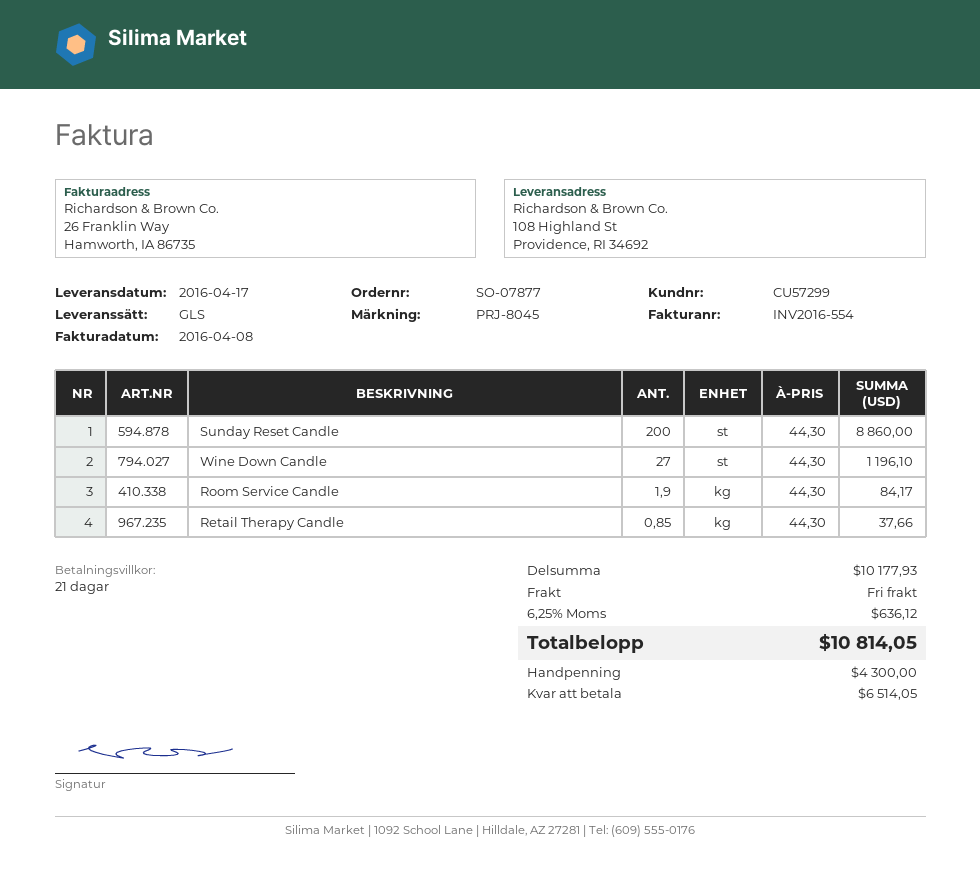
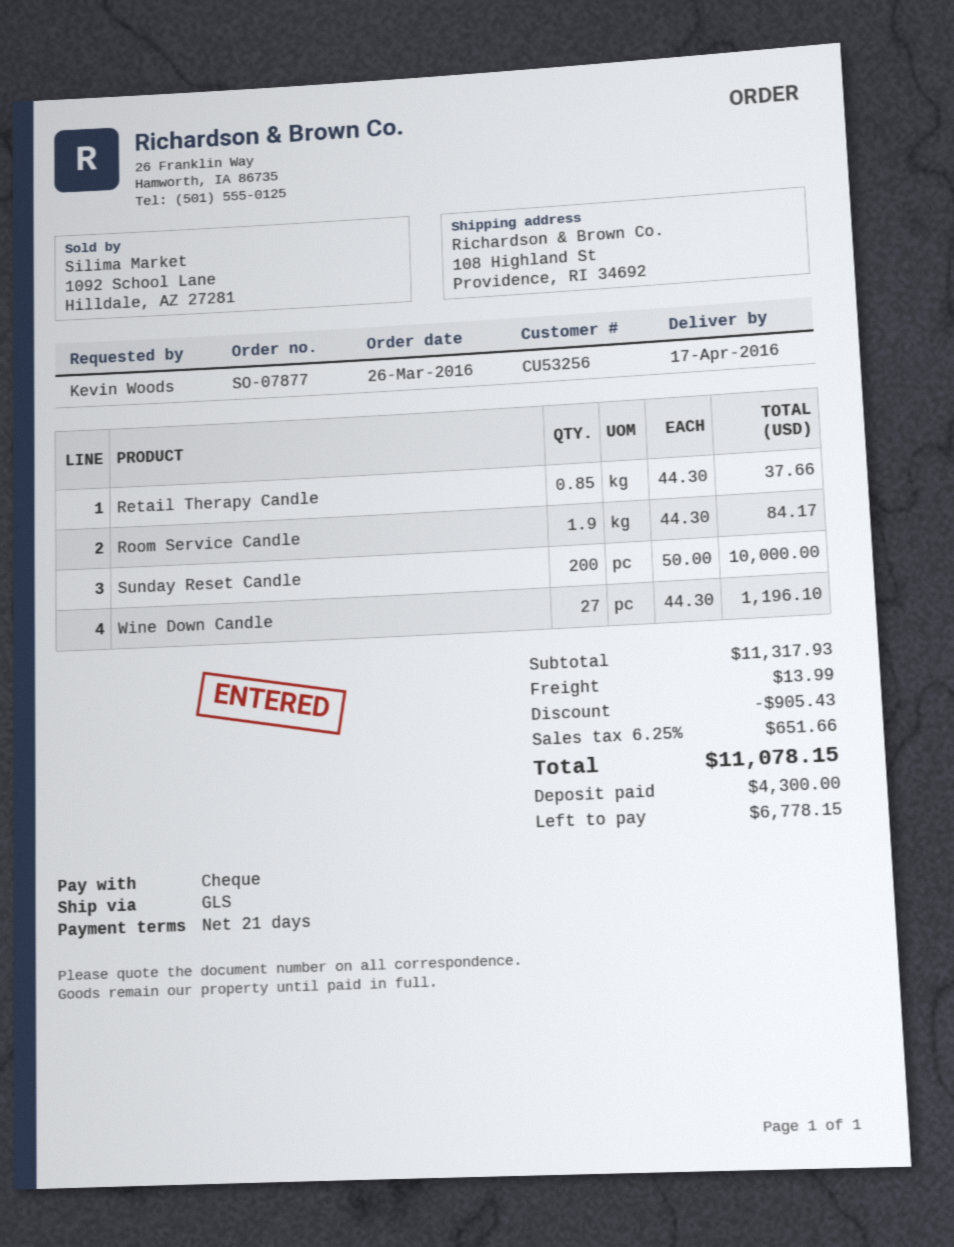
customer number: CU57299 -> CU53256
Sunday Reset Candle: 200 x 44.30 = 8860.00 -> 200 x 50.00 = 10000.00
subtotal: 10177.93 -> 11317.93
discount: none -> 905.43
shipping: 0.00 -> 13.99
tax: 6.25% = 636.12 -> 6.25% = 651.66
total: 10814.05 -> 11078.15
balance: 6514.05 -> 6778.15

